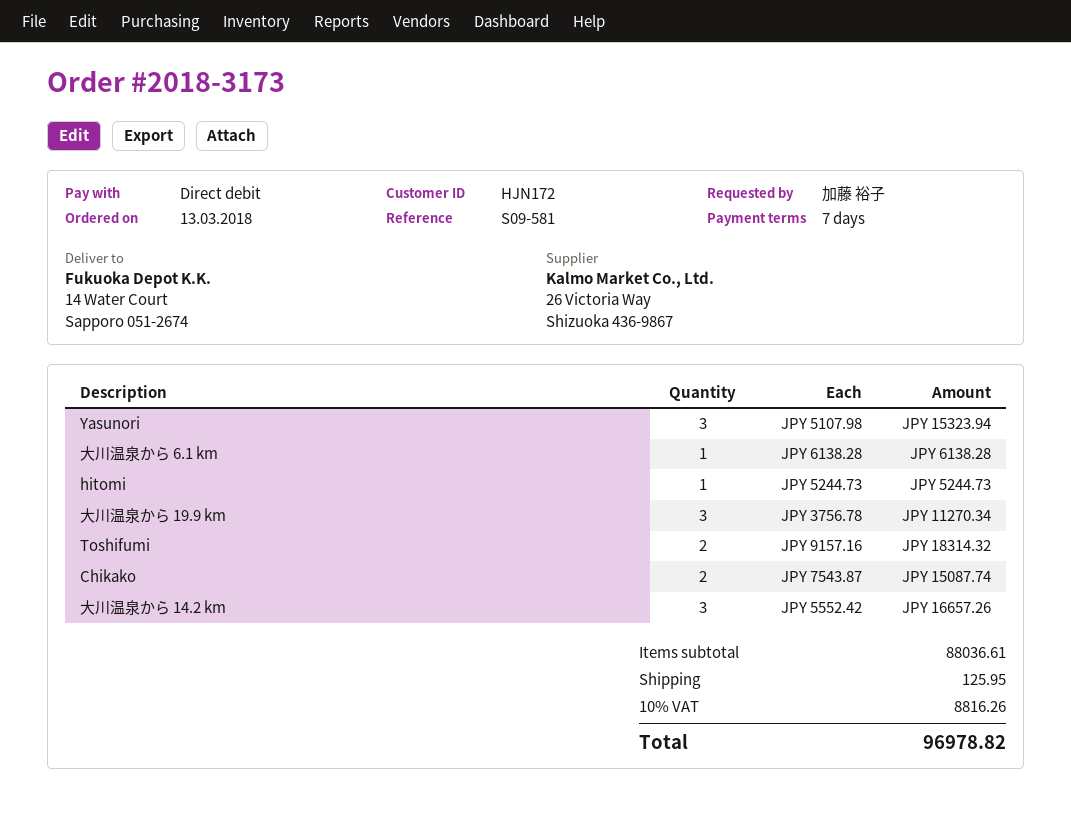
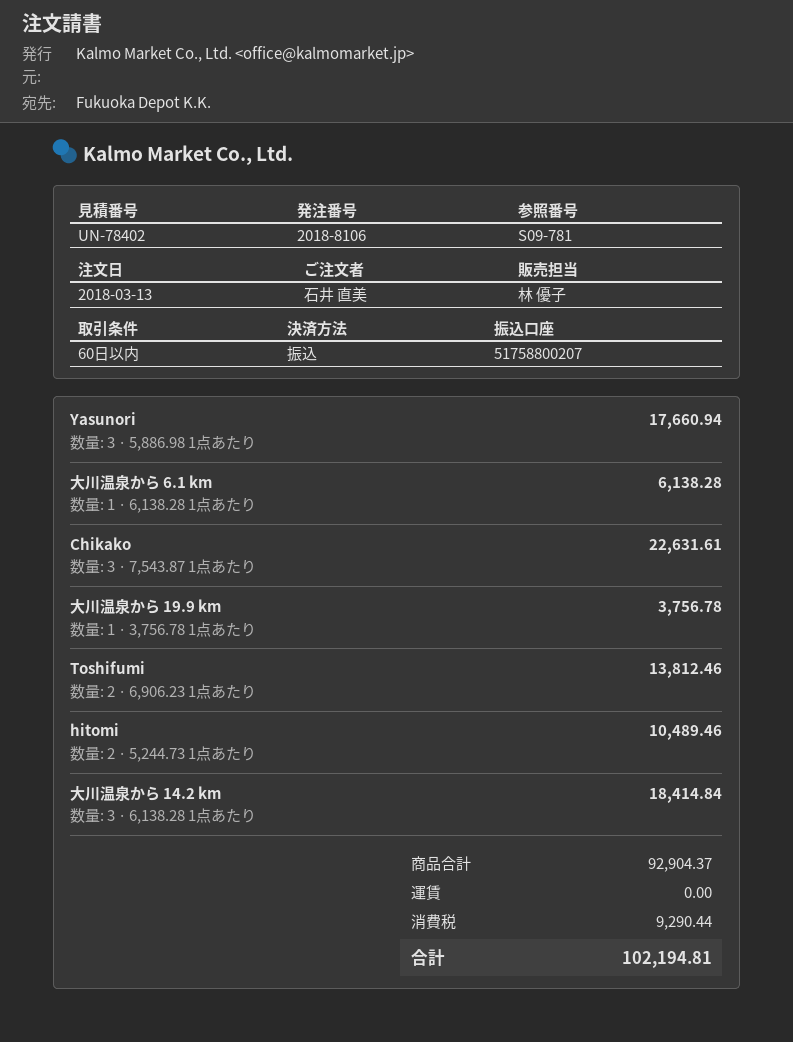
order number: 2018-3173 -> 2018-8106
payment terms: 7 days -> 60 days
reference: S09-581 -> S09-781
ordered by: 加藤 裕子 -> 石井 直美
payment method: direct debit -> bank transfer
Yasunori: 3 x 5107.98 = 15323.94 -> 3 x 5886.98 = 17660.94
hitomi: 1 x 5244.73 = 5244.73 -> 2 x 5244.73 = 10489.46
大川温泉から 19.9 km: 3 x 3756.78 = 11270.34 -> 1 x 3756.78 = 3756.78
Toshifumi: 2 x 9157.16 = 18314.32 -> 2 x 6906.23 = 13812.46
Chikako: 2 x 7543.87 = 15087.74 -> 3 x 7543.87 = 22631.61
大川温泉から 14.2 km: 3 x 5552.42 = 16657.26 -> 3 x 6138.28 = 18414.84
subtotal: 88036.61 -> 92904.37
shipping: 125.95 -> 0.00
tax: 8816.26 -> 9290.44
total: 96978.82 -> 102194.81

